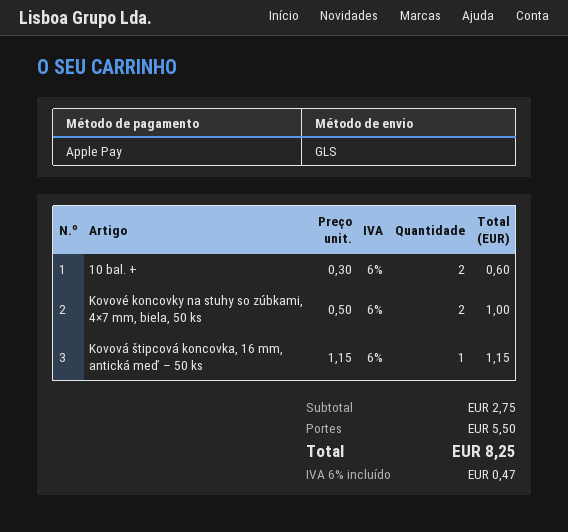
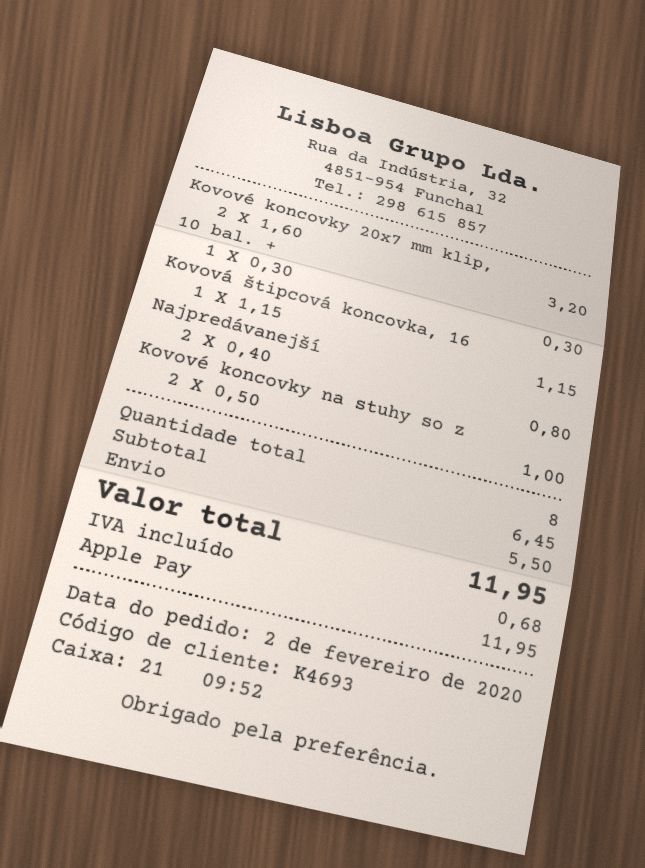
10 bal. +: 2 x 0.30 = 0.60 -> 1 x 0.30 = 0.30
Kovové koncovky 20x7 mm klip,: none -> 2 x 1.60 = 3.20
Najpredávanejší: none -> 2 x 0.40 = 0.80
subtotal: 2.75 -> 6.45
tax: 0.47 -> 0.68
total: 8.25 -> 11.95

